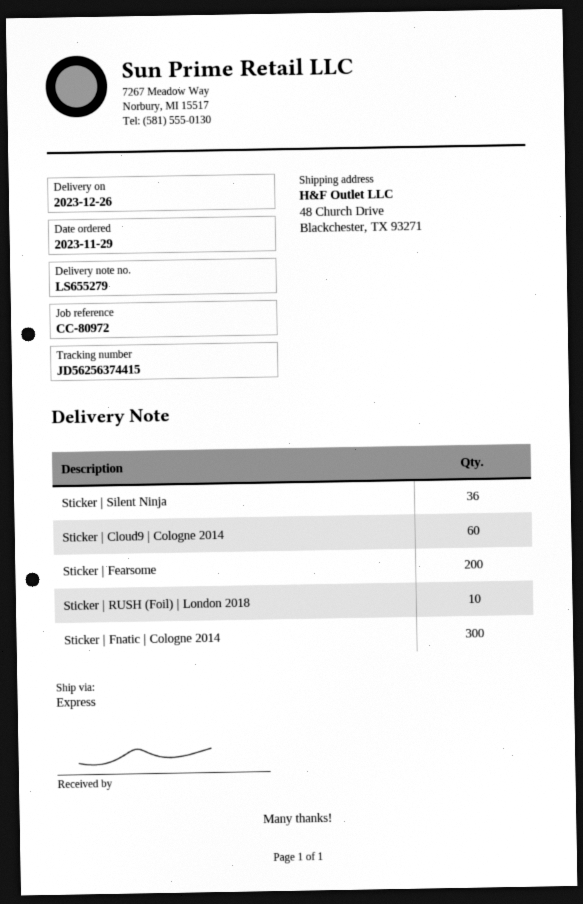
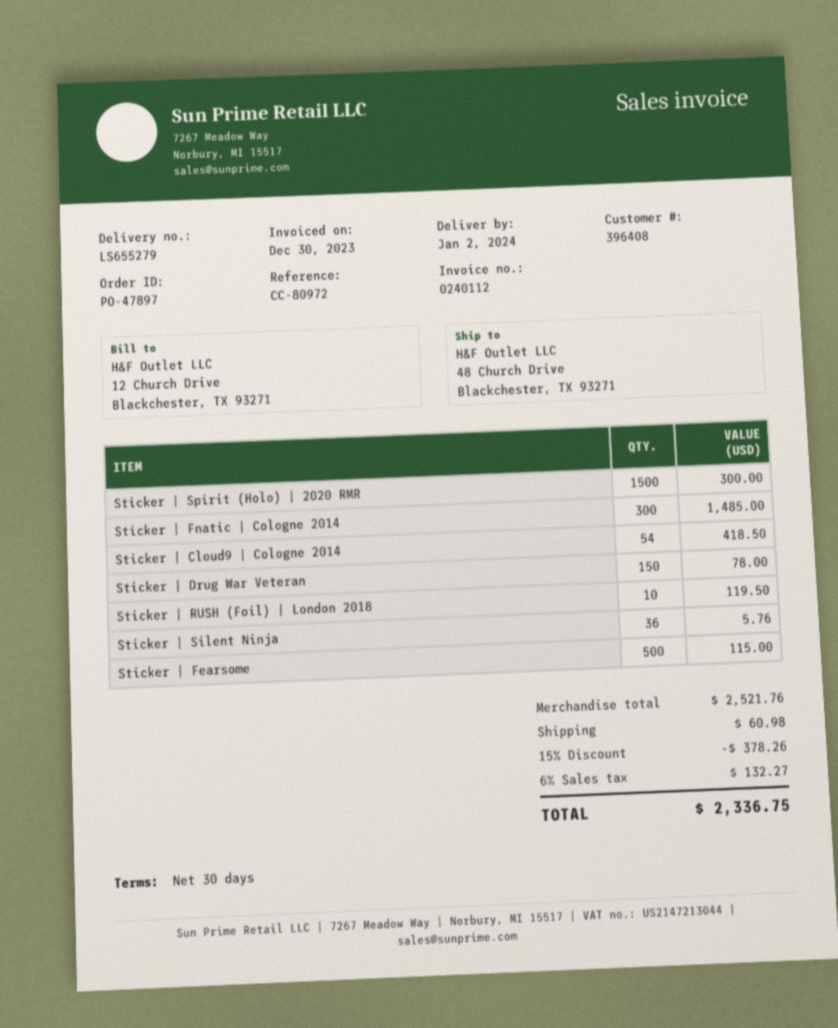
delivery date: 2023-12-26 -> 2024-01-02
Sticker | Cloud9 | Cologne 2014: 60 -> 54
Sticker | Fearsome: 200 -> 500
Sticker | Spirit (Holo) | 2020 RMR: none -> 1500
Sticker | Drug War Veteran: none -> 150

